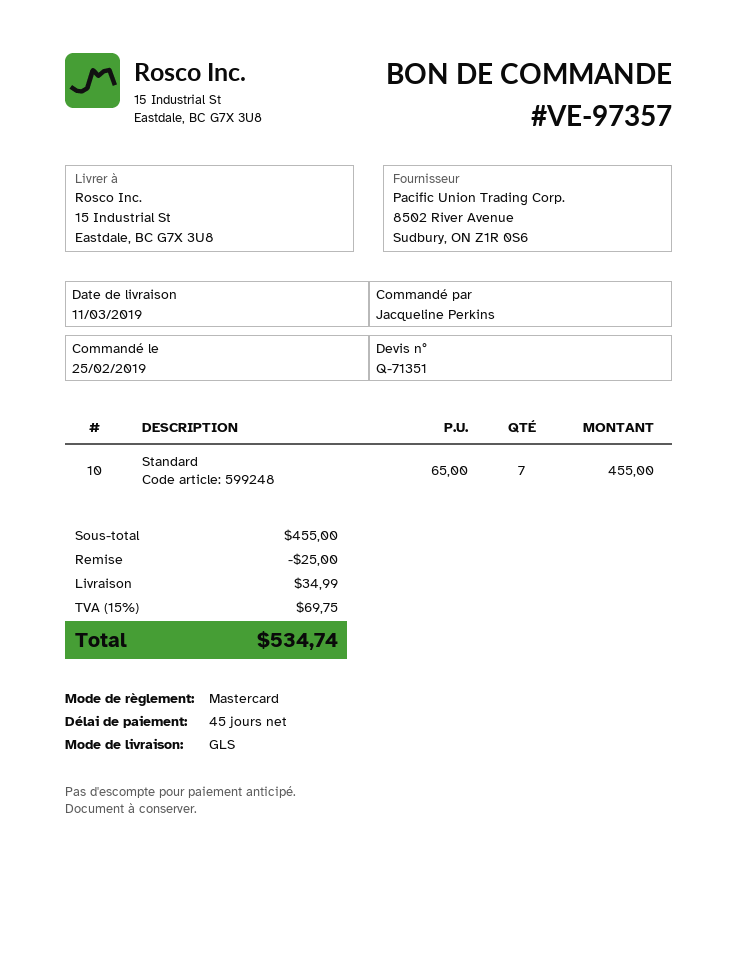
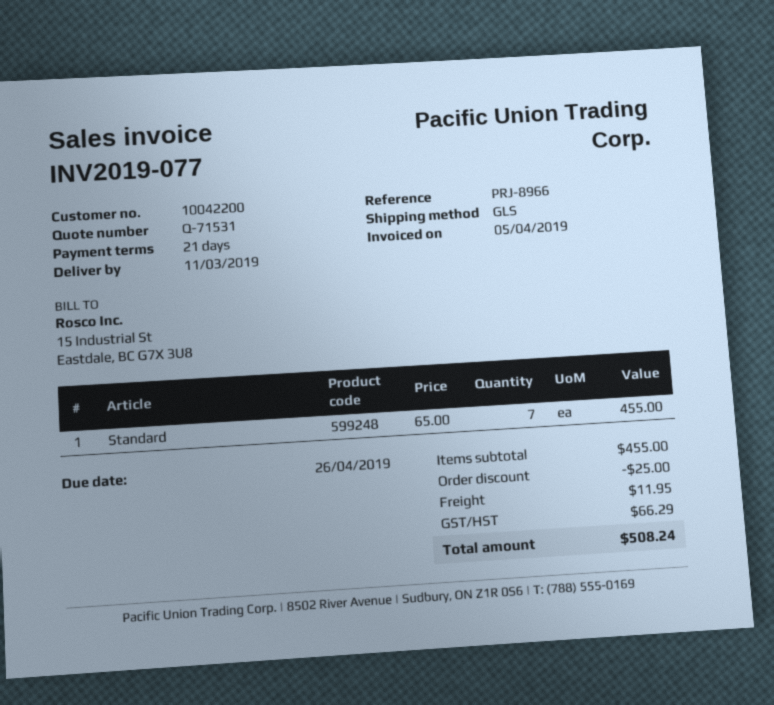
quote number: Q-71351 -> Q-71531
payment terms: 45 days -> 21 days
shipping: 34.99 -> 11.95
tax: 69.75 -> 66.29
total: 534.74 -> 508.24

